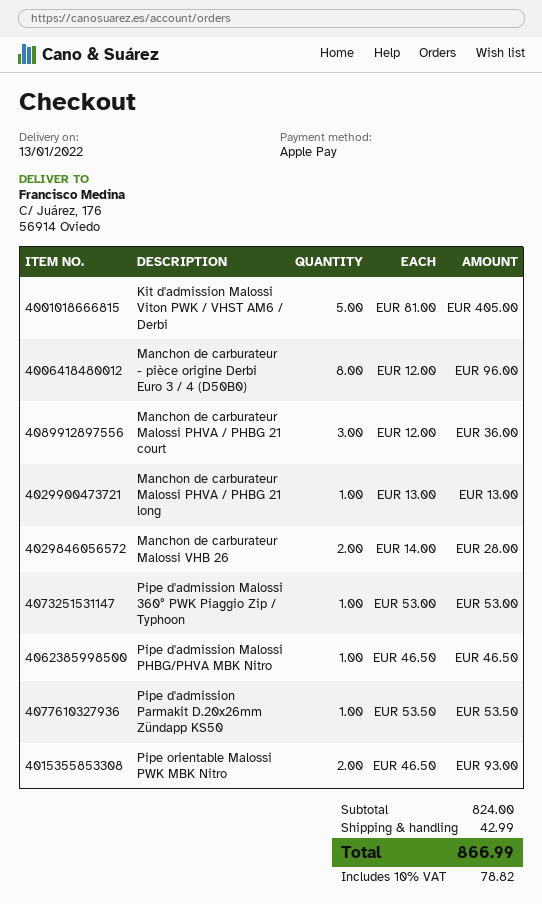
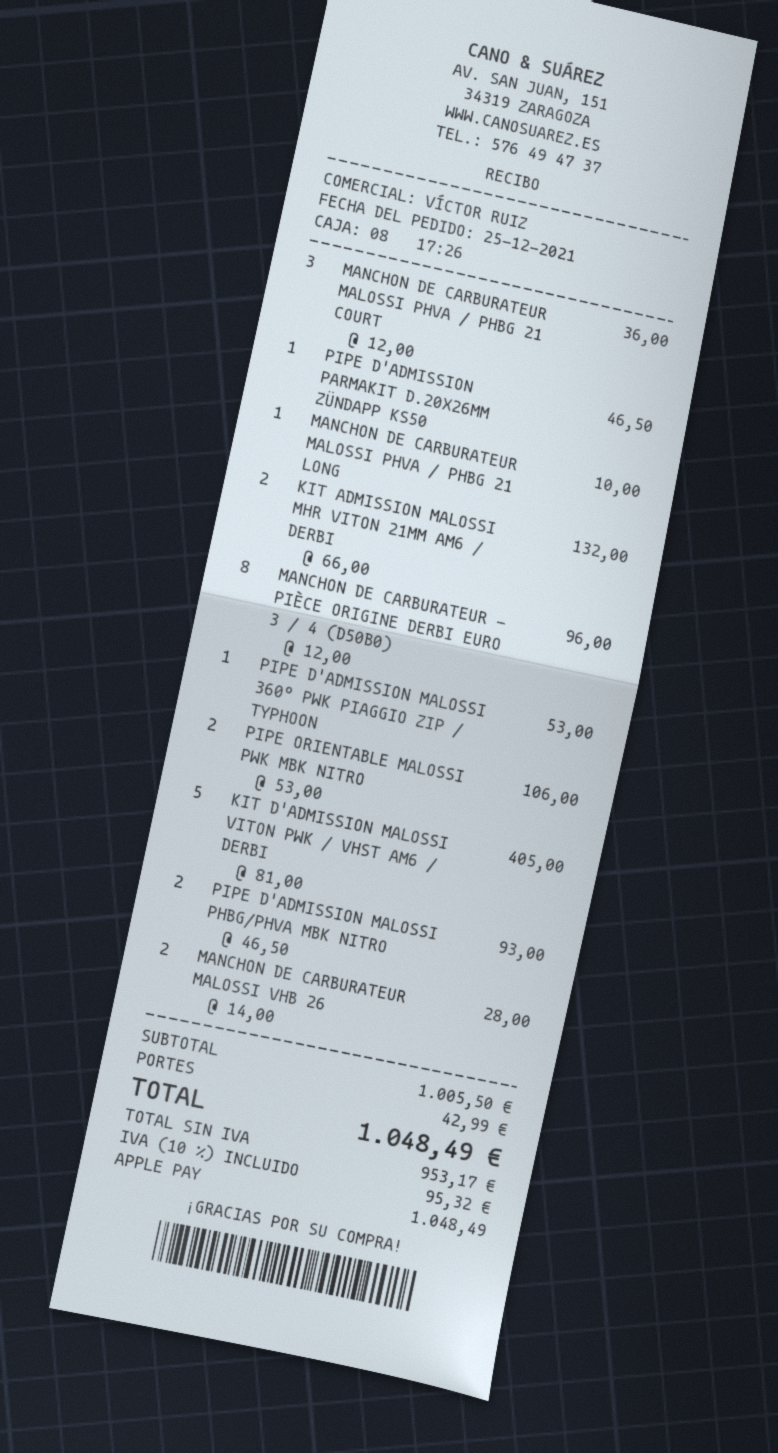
Manchon de carburateur Malossi PHVA / PHBG 21 long: 1 x 13.00 = 13.00 -> 1 x 10.00 = 10.00
Pipe d'admission Malossi PHBG/PHVA MBK Nitro: 1 x 46.50 = 46.50 -> 2 x 46.50 = 93.00
Pipe d'admission Parmakit D.20x26mm Zündapp KS50: 1 x 53.50 = 53.50 -> 1 x 46.50 = 46.50
Pipe orientable Malossi PWK MBK Nitro: 2 x 46.50 = 93.00 -> 2 x 53.00 = 106.00
KIT ADMISSION MALOSSI MHR VITON 21MM AM6 / DERBI: none -> 2 x 66.00 = 132.00
subtotal: 824.00 -> 1005.50
tax: 10% = 78.82 -> 10% = 95.32
total: 866.99 -> 1048.49

